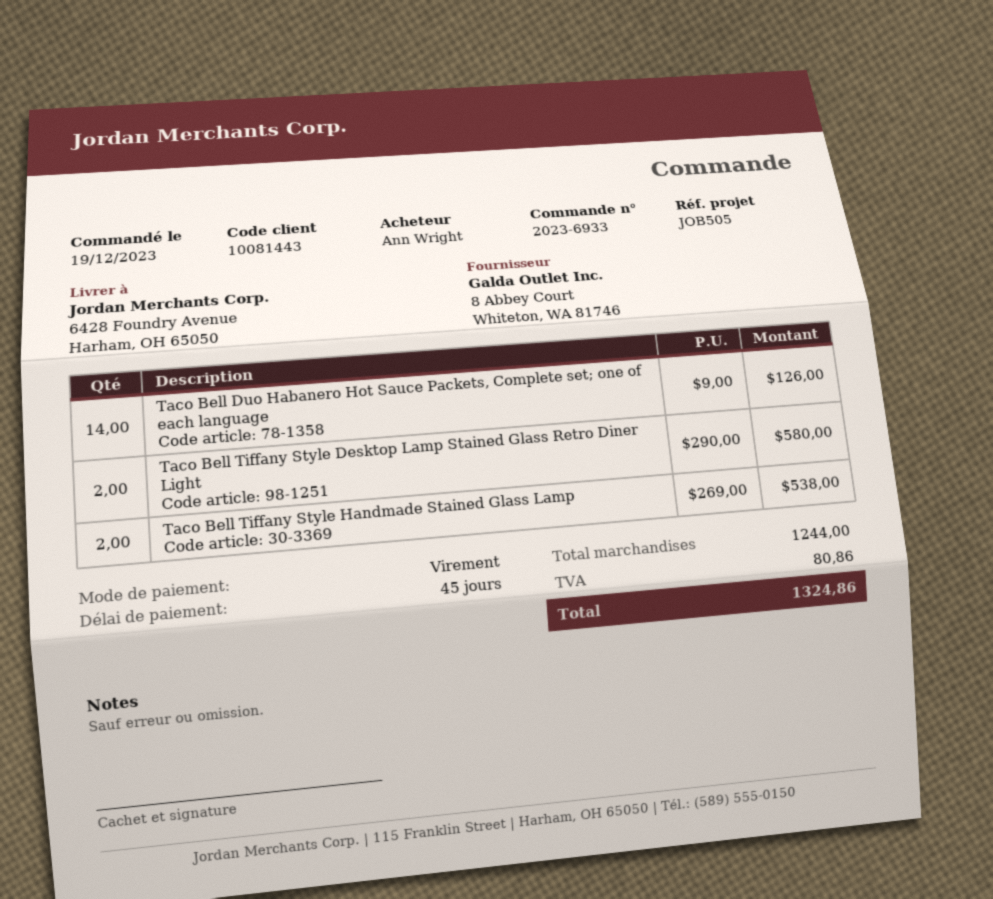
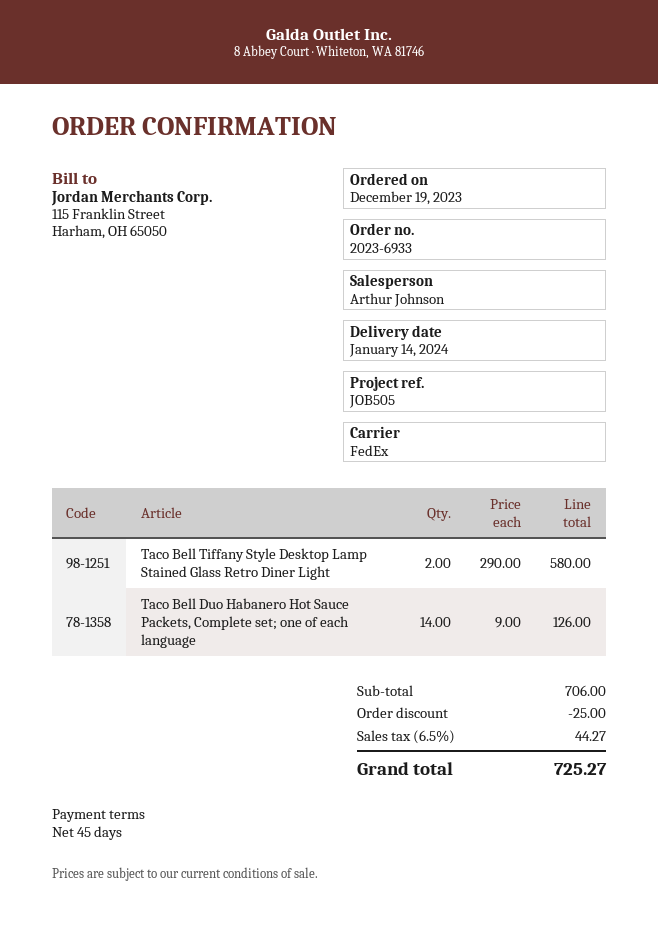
Taco Bell Tiffany Style Handmade Stained Glass Lamp: 2 x 269.00 = 538.00 -> none
subtotal: 1244.00 -> 706.00
discount: none -> 25.00
tax: 80.86 -> 44.27
total: 1324.86 -> 725.27

